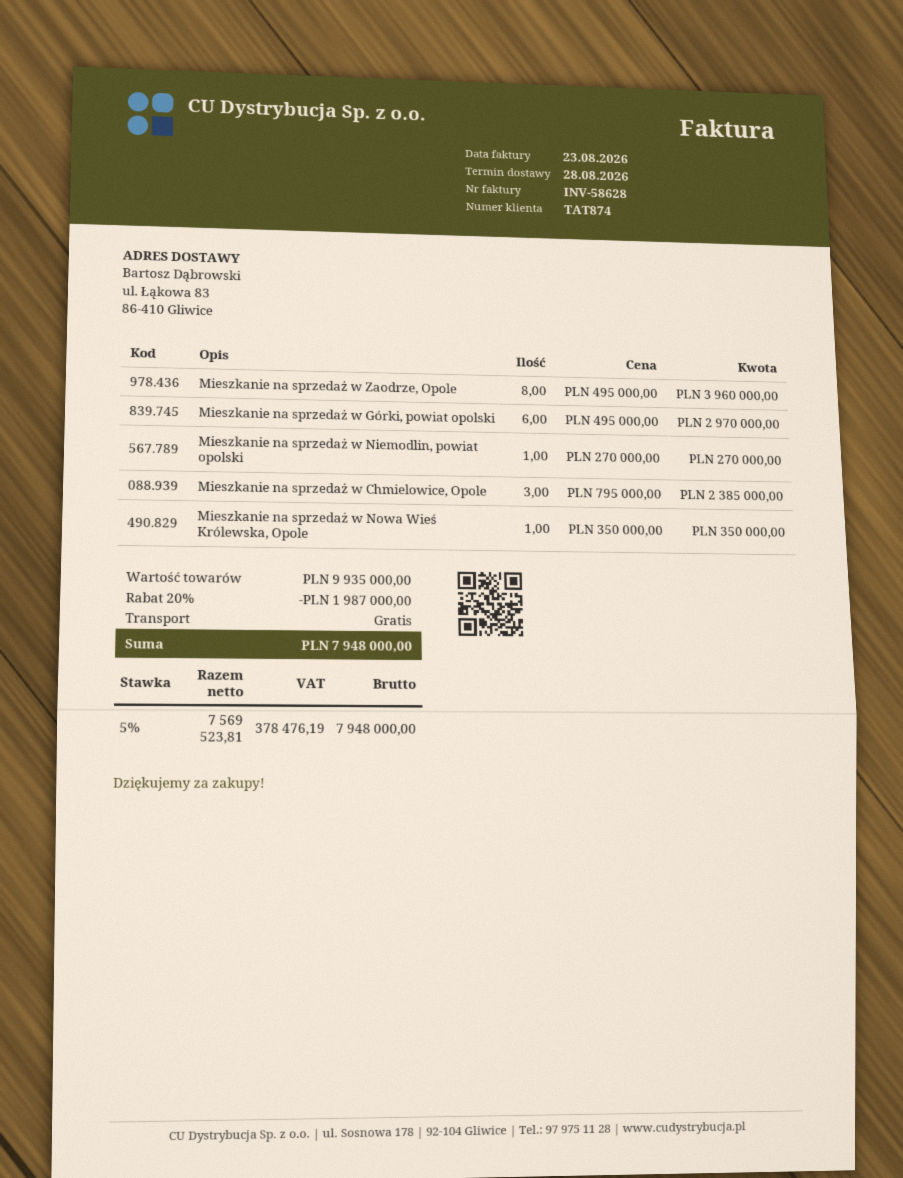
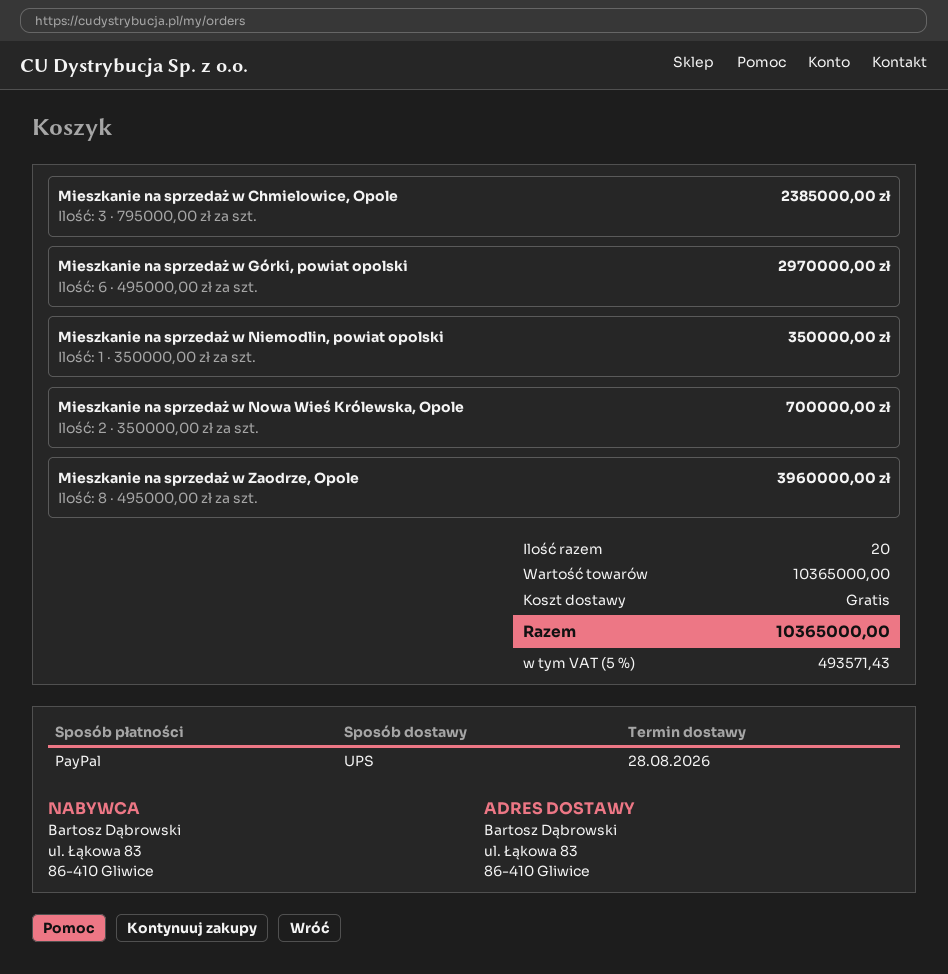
Mieszkanie na sprzedaż w Niemodlin, powiat opolski: 1 x 270000.00 = 270000.00 -> 1 x 350000.00 = 350000.00
Mieszkanie na sprzedaż w Nowa Wieś Królewska, Opole: 1 x 350000.00 = 350000.00 -> 2 x 350000.00 = 700000.00
subtotal: 9935000.00 -> 10365000.00
discount: 20% = 1987000.00 -> none
tax: 5% = 378476.19 -> 5% = 493571.43
total: 7948000.00 -> 10365000.00

